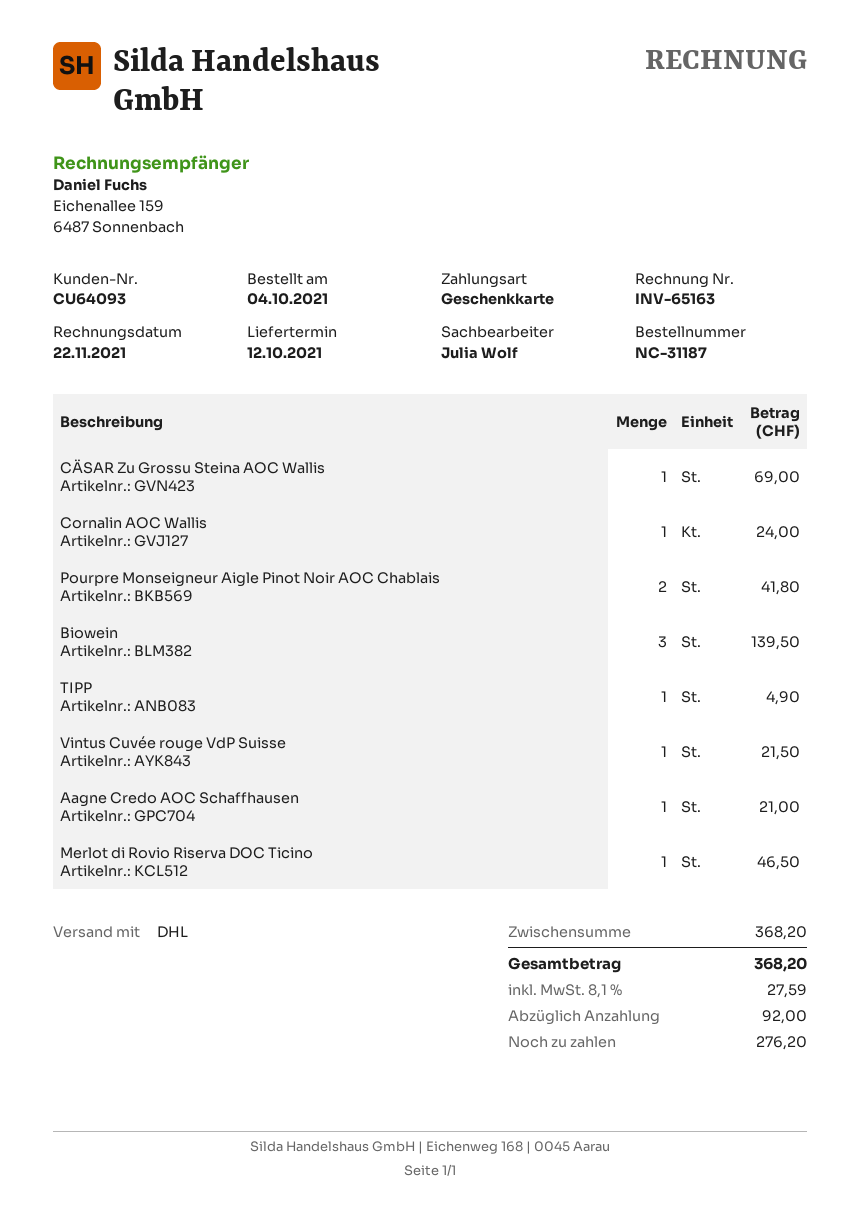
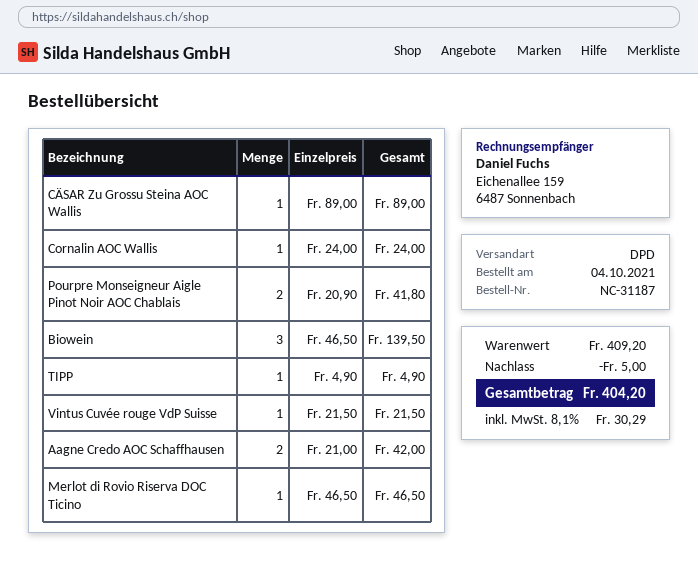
shipping method: DHL -> DPD
CÄSAR Zu Grossu Steina AOC Wallis: 1 for 69.00 -> 1 for 89.00
Aagne Credo AOC Schaffhausen: 1 for 21.00 -> 2 for 42.00
subtotal: 368.20 -> 409.20
discount: none -> 5.00
tax: 8.1% = 27.59 -> 8.1% = 30.29
total: 368.20 -> 404.20

